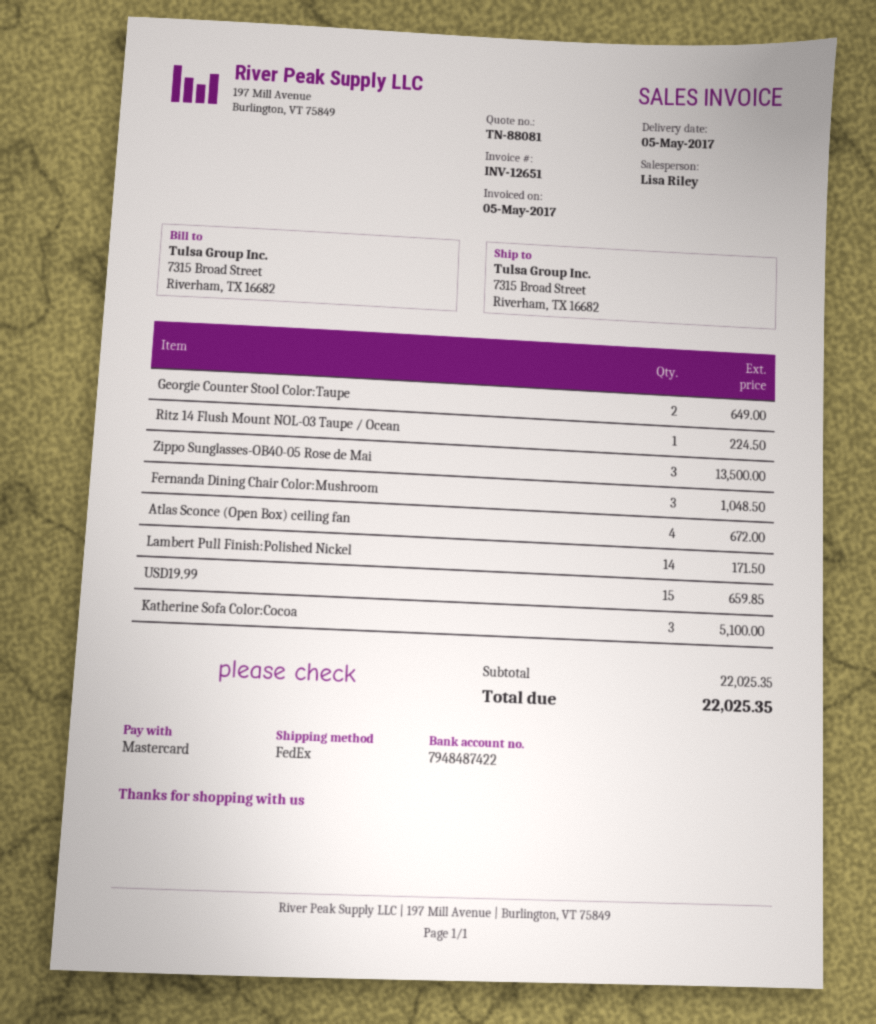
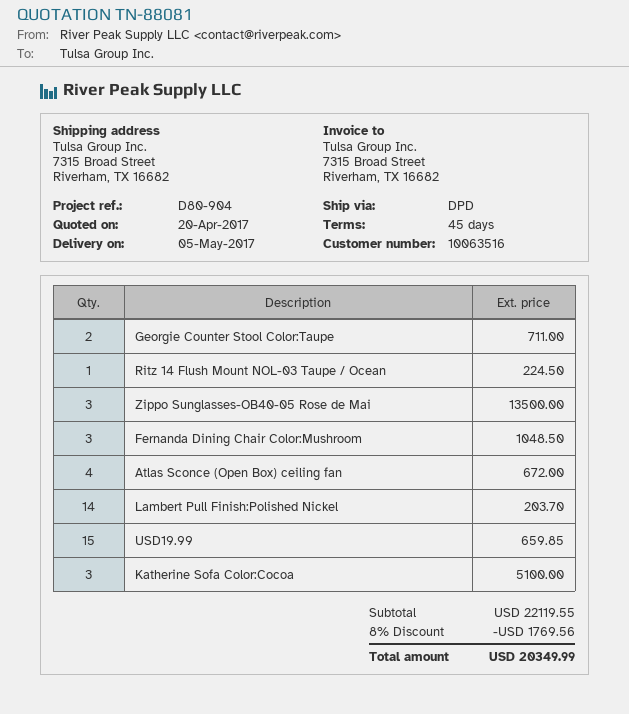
shipping method: FedEx -> DPD
Georgie Counter Stool Color:Taupe: 2 for 649.00 -> 2 for 711.00
Lambert Pull Finish:Polished Nickel: 14 for 171.50 -> 14 for 203.70
subtotal: 22025.35 -> 22119.55
discount: none -> 8% = 1769.56
total: 22025.35 -> 20349.99

